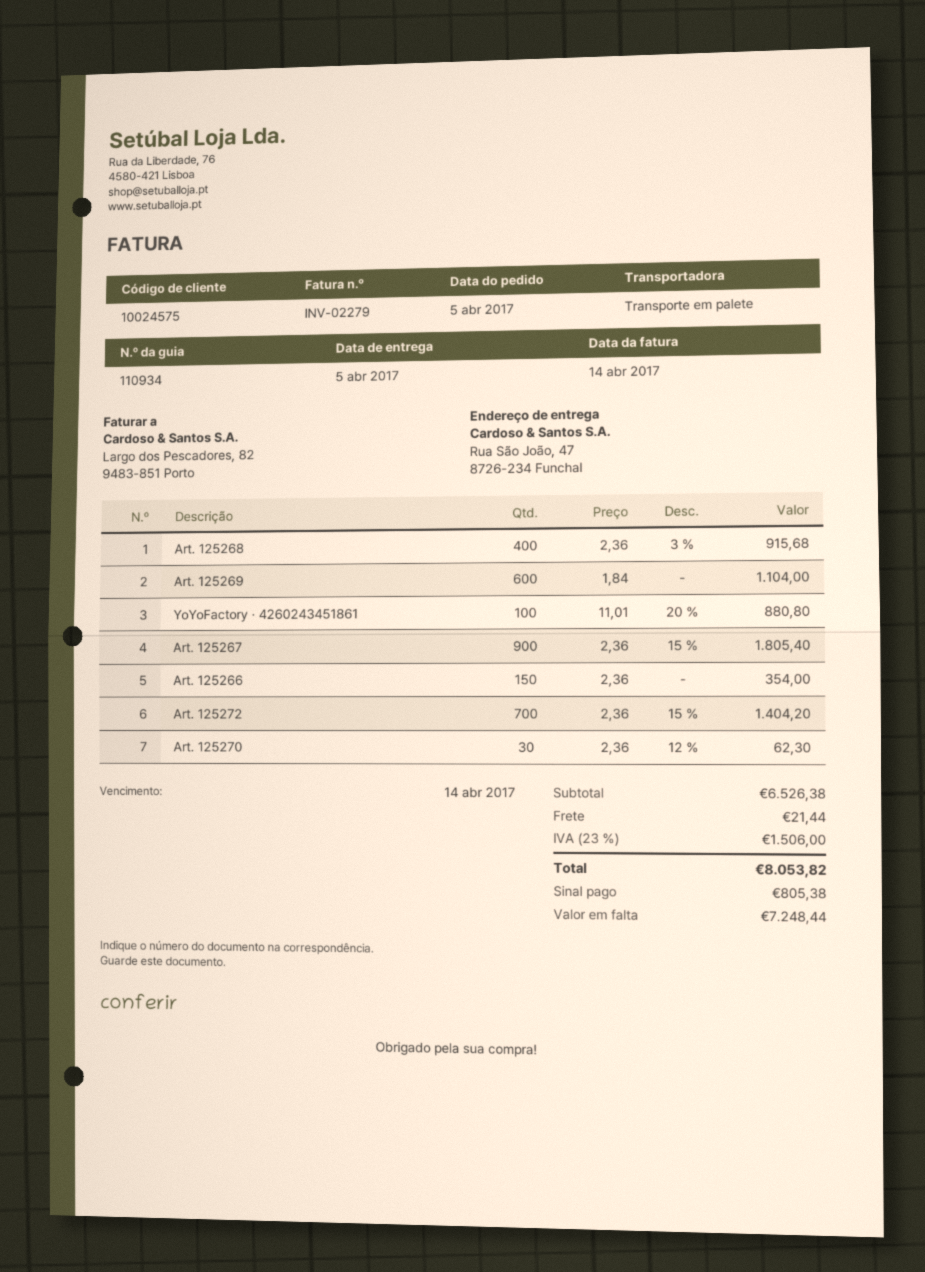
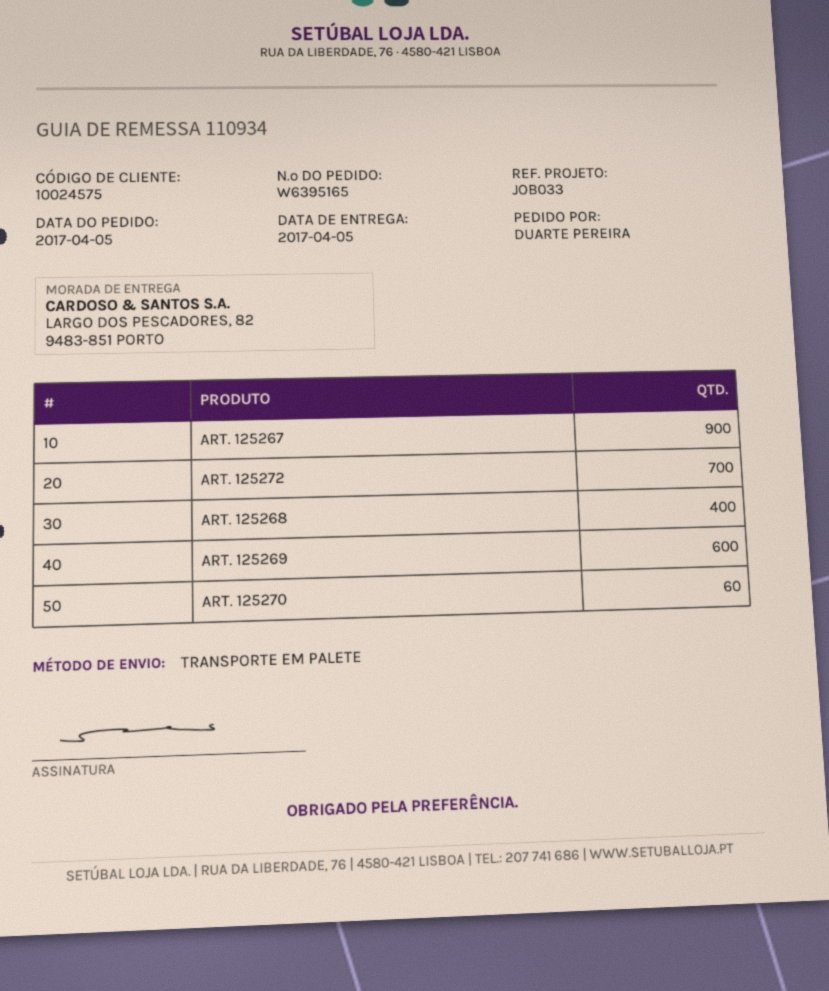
ship to: Rua São João, 47, 8726-234 Funchal -> LARGO DOS PESCADORES, 82, 9483-851 PORTO
YoYoFactory · 4260243451861: 100 -> none
Art. 125266: 150 -> none
Art. 125270: 30 -> 60

